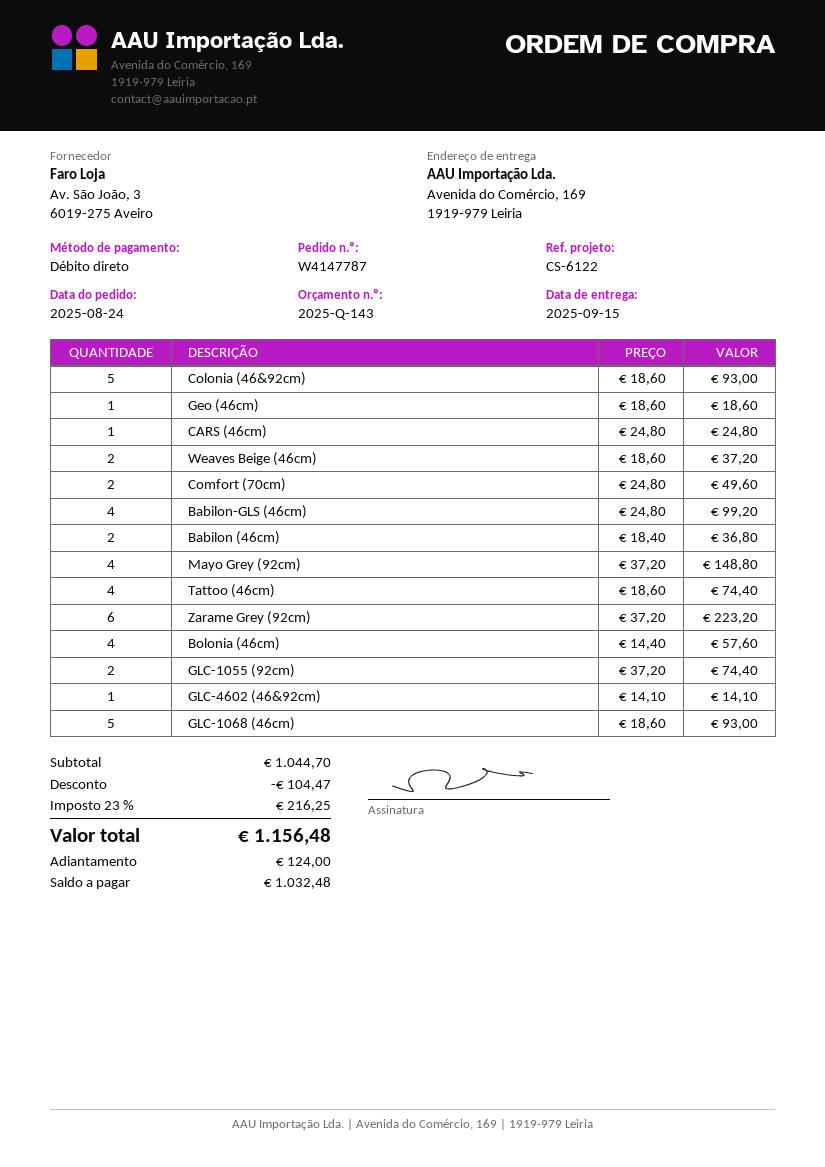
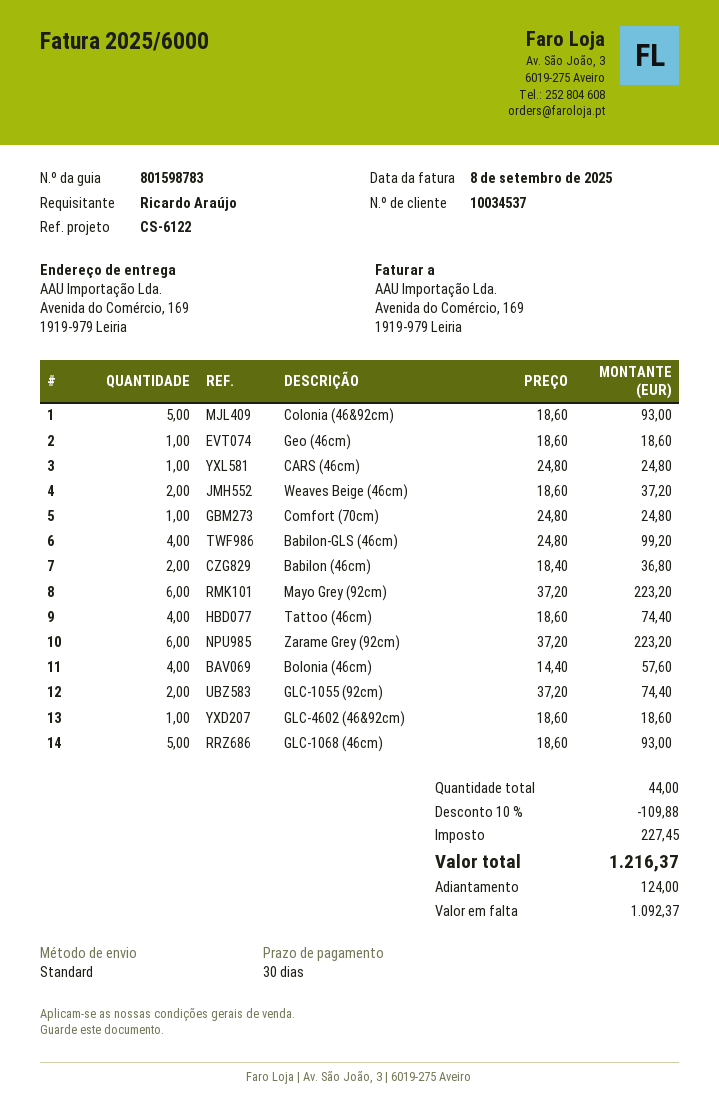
Comfort (70cm): 2 x 24.80 = 49.60 -> 1 x 24.80 = 24.80
Mayo Grey (92cm): 4 x 37.20 = 148.80 -> 6 x 37.20 = 223.20
GLC-4602 (46&92cm): 1 x 14.10 = 14.10 -> 1 x 18.60 = 18.60
discount: 104.47 -> 109.88
tax: 216.25 -> 227.45
total: 1156.48 -> 1216.37
balance: 1032.48 -> 1092.37

